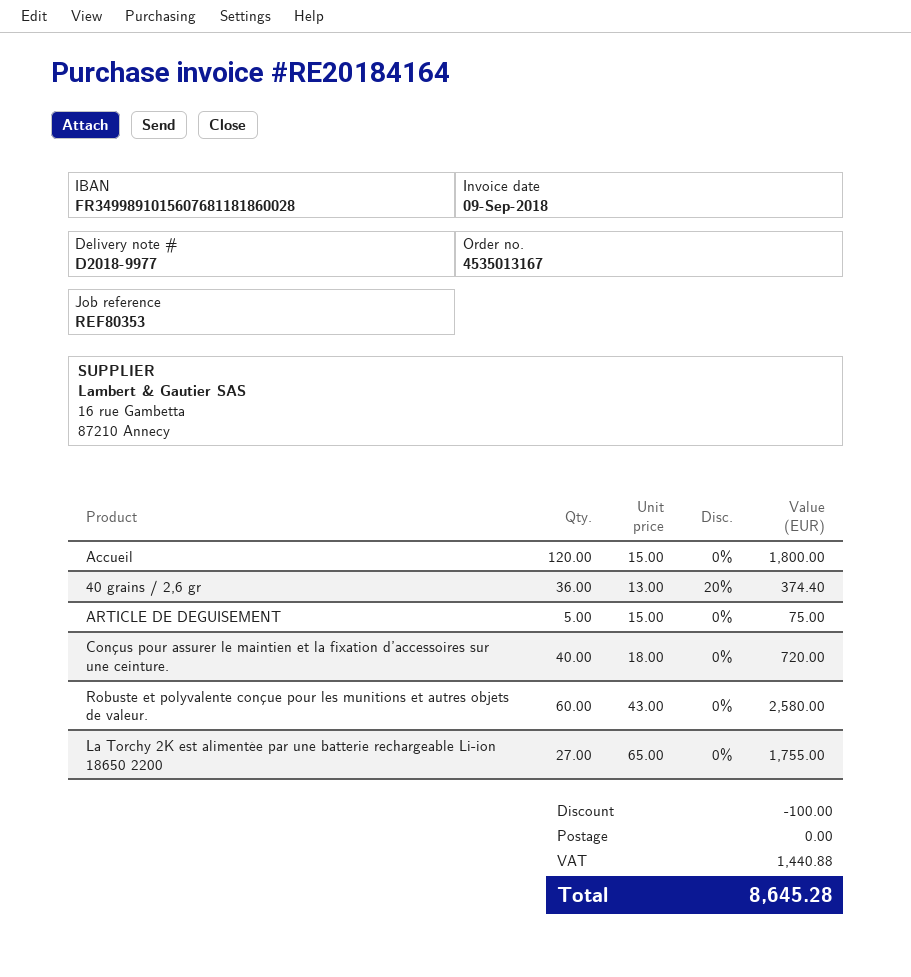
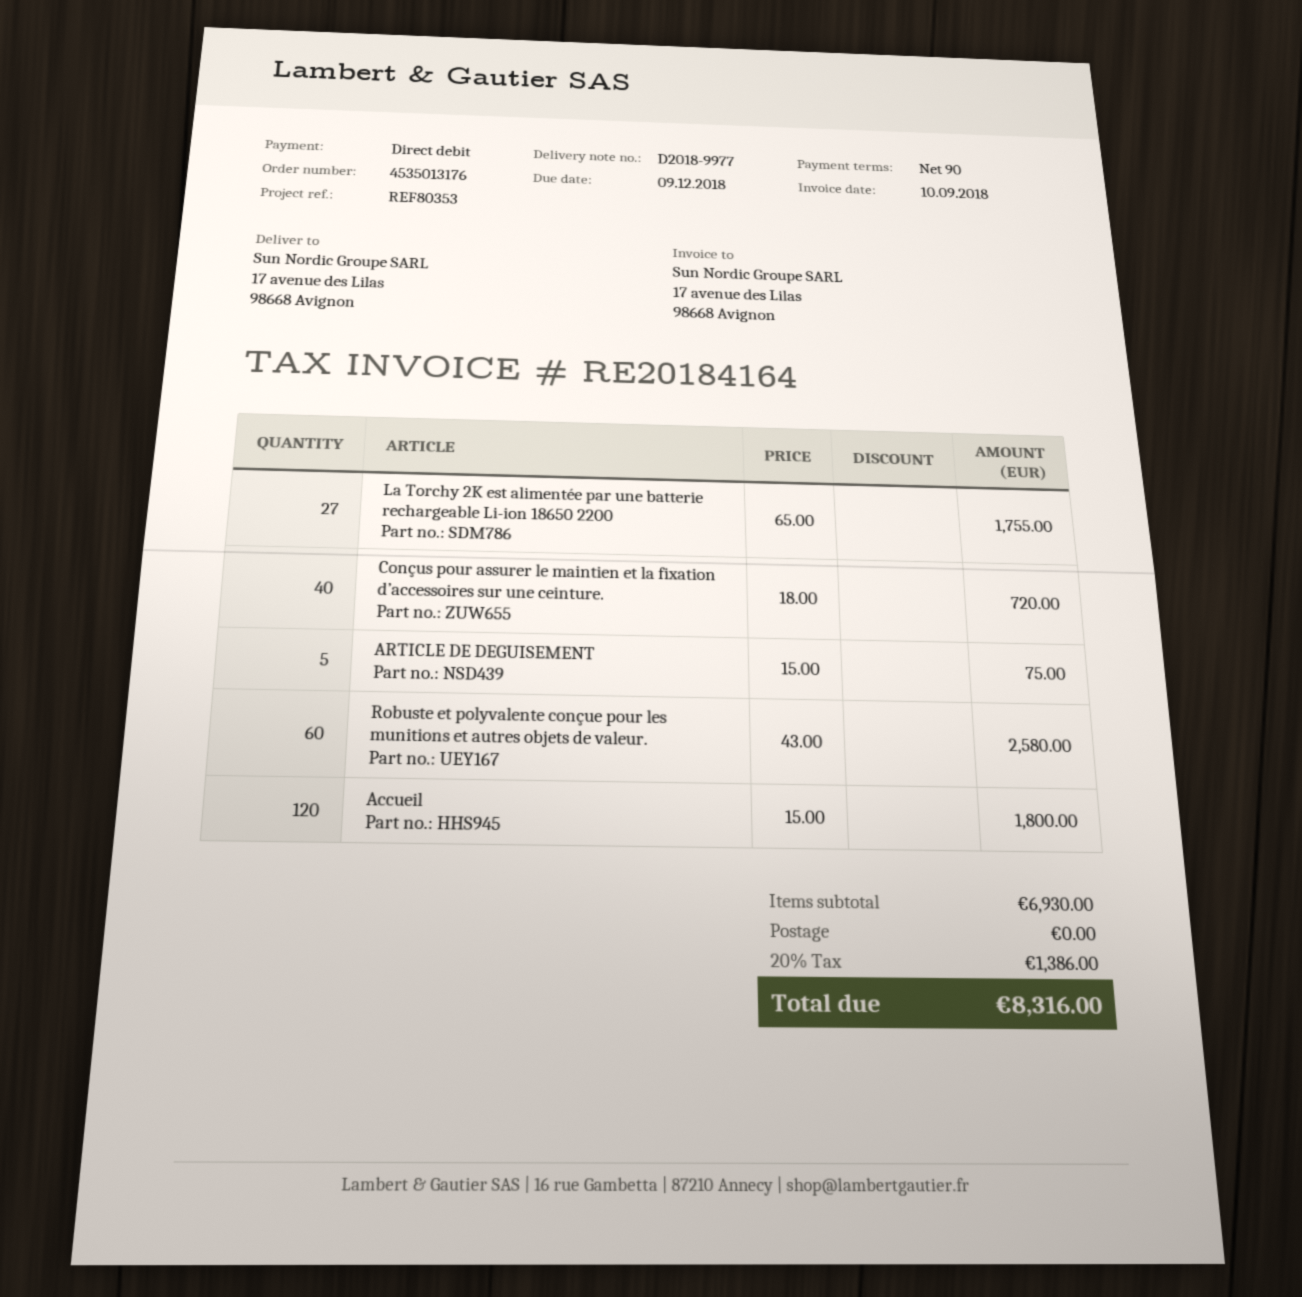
order number: 4535013167 -> 4535013176
invoice date: 2018-09-09 -> 2018-09-10
40 grains / 2,6 gr: 36 x 13.00 - 20% = 374.40 -> none
discount: 100.00 -> none
tax: 1440.88 -> 1386.00
total: 8645.28 -> 8316.00

